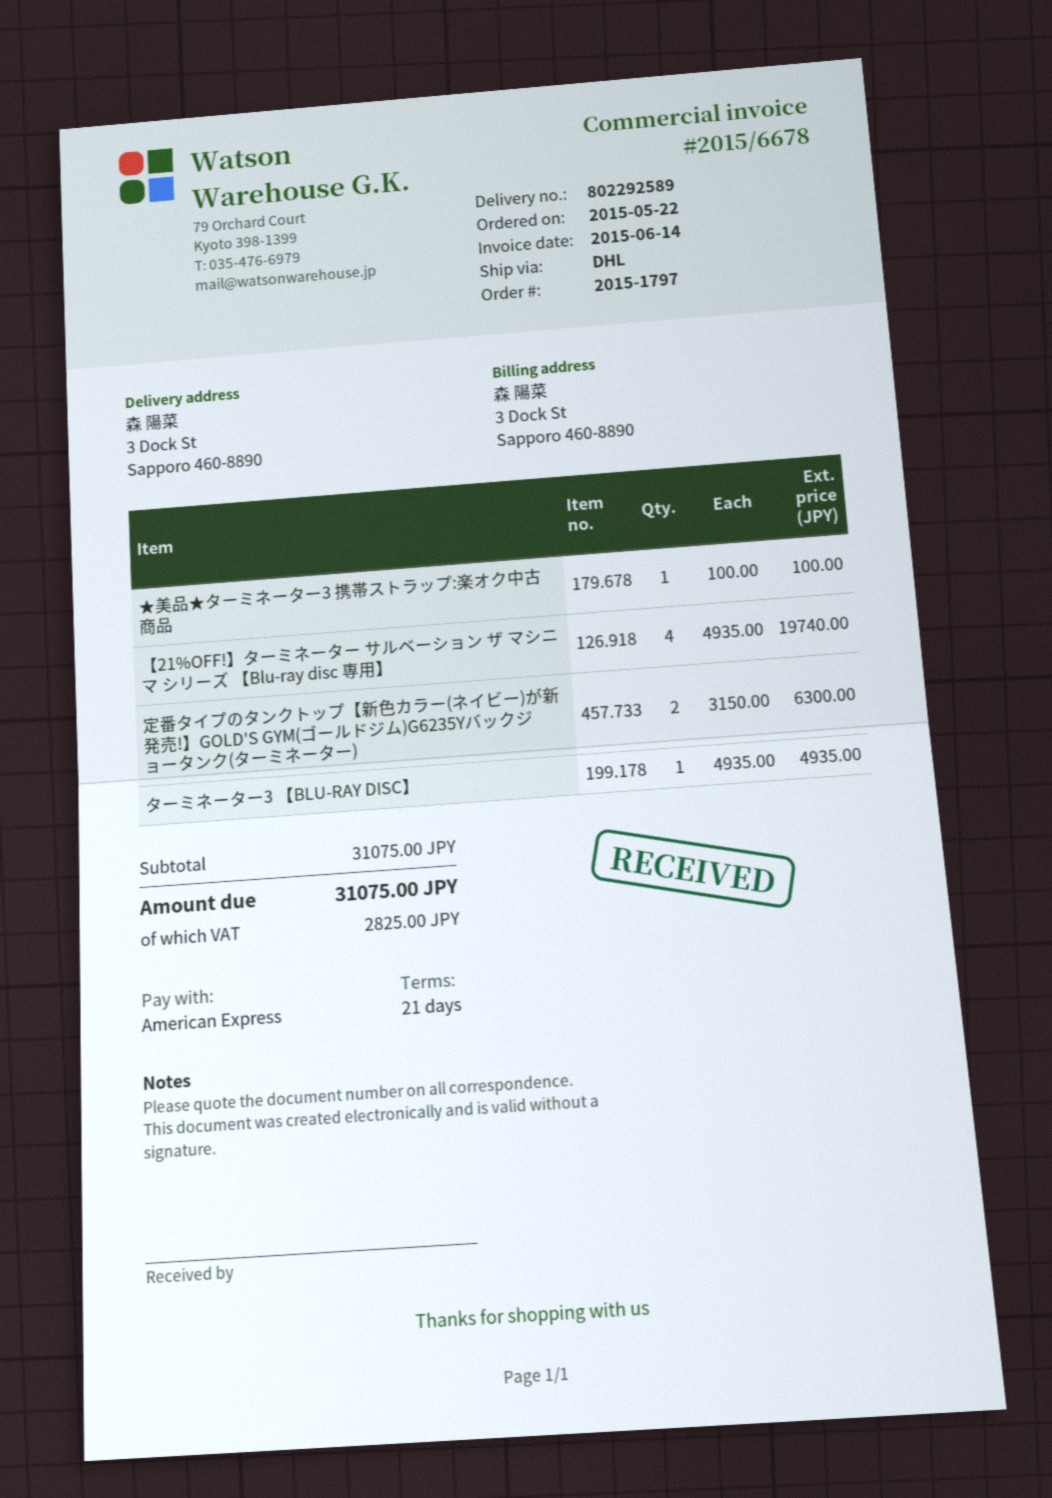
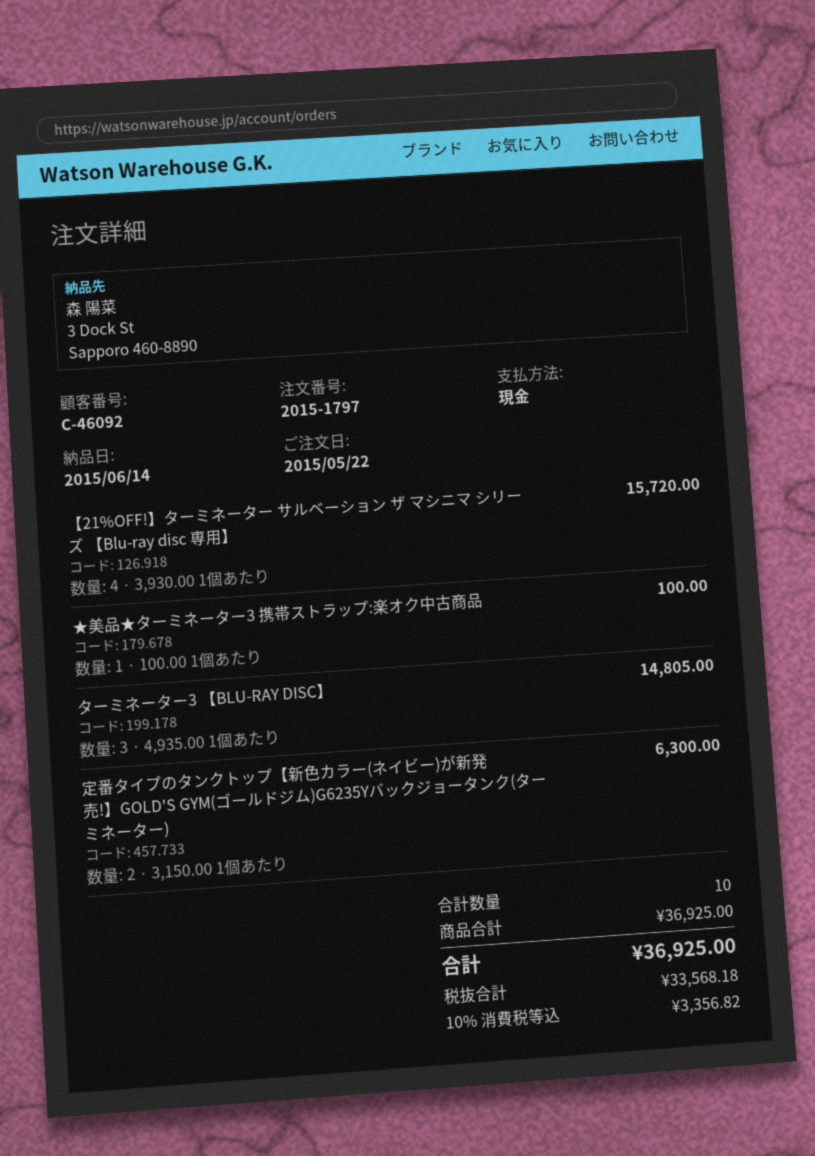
payment method: American Express -> cash
【21%OFF!】ターミネーター サルベーション ザ マシニマ シリーズ 【Blu-ray disc 専用】: 4 x 4935.00 = 19740.00 -> 4 x 3930.00 = 15720.00
ターミネーター3 【BLU-RAY DISC】: 1 x 4935.00 = 4935.00 -> 3 x 4935.00 = 14805.00
subtotal: 31075.00 -> 36925.00
tax: 2825.00 -> 3356.82
total: 31075.00 -> 36925.00

